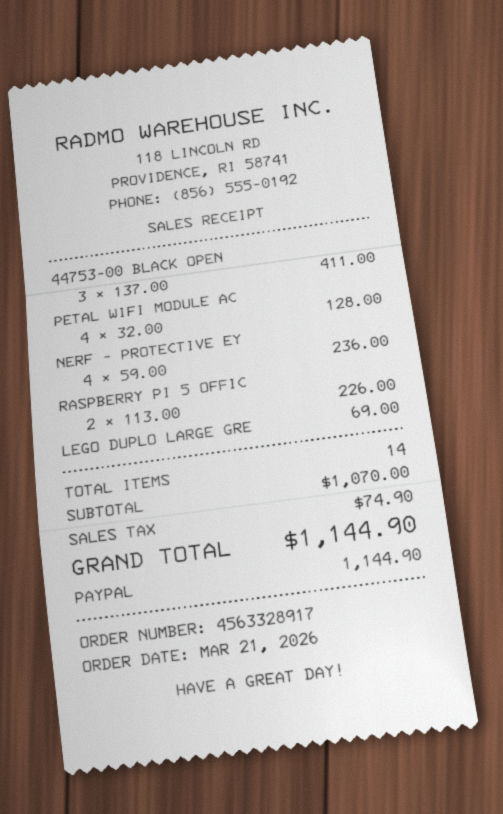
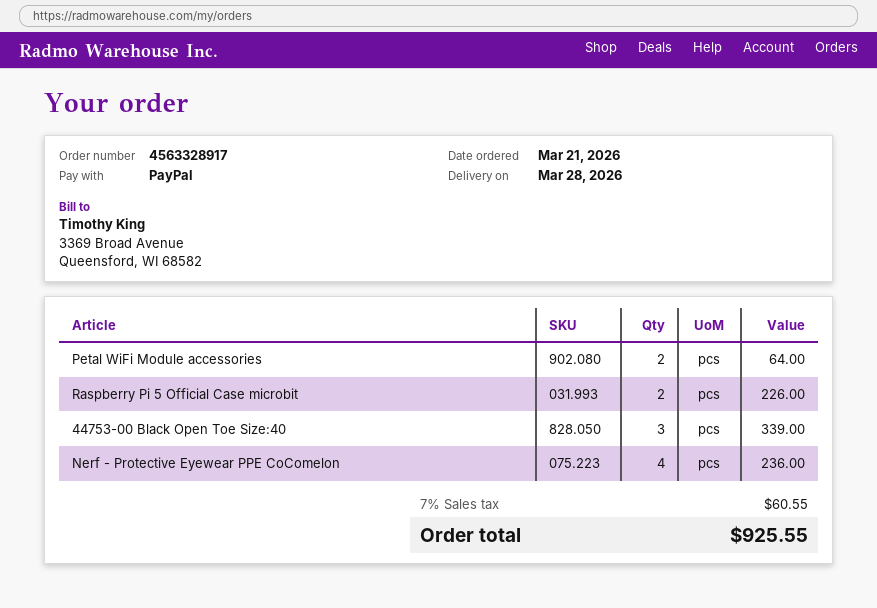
44753-00 BLACK OPEN: 3 for 411.00 -> 3 for 339.00
PETAL WIFI MODULE AC: 4 for 128.00 -> 2 for 64.00
LEGO DUPLO LARGE GRE: 1 for 69.00 -> none
tax: 74.90 -> 60.55
total: 1144.90 -> 925.55

